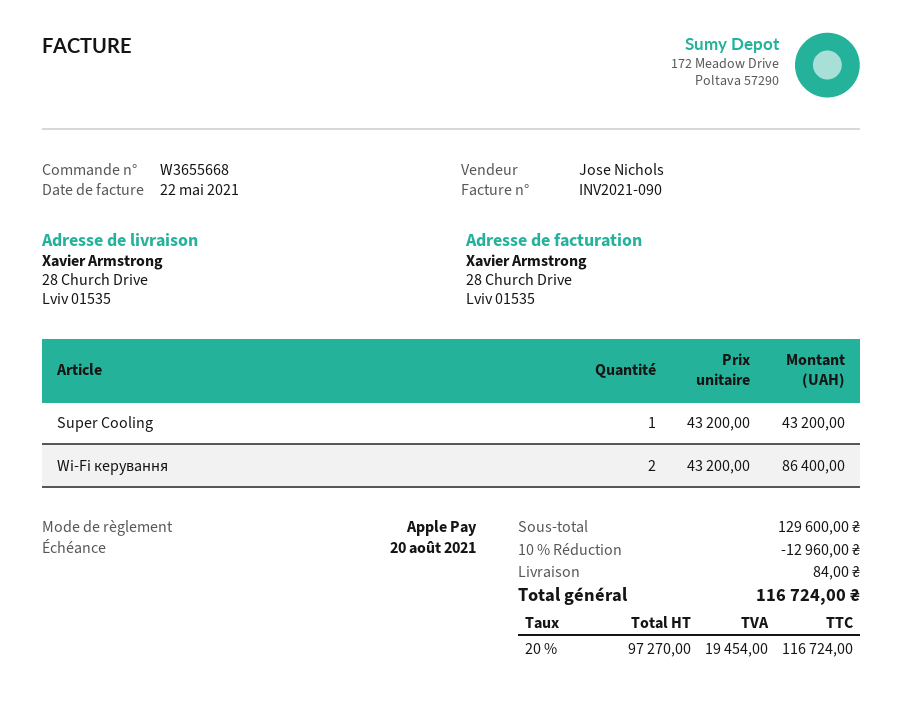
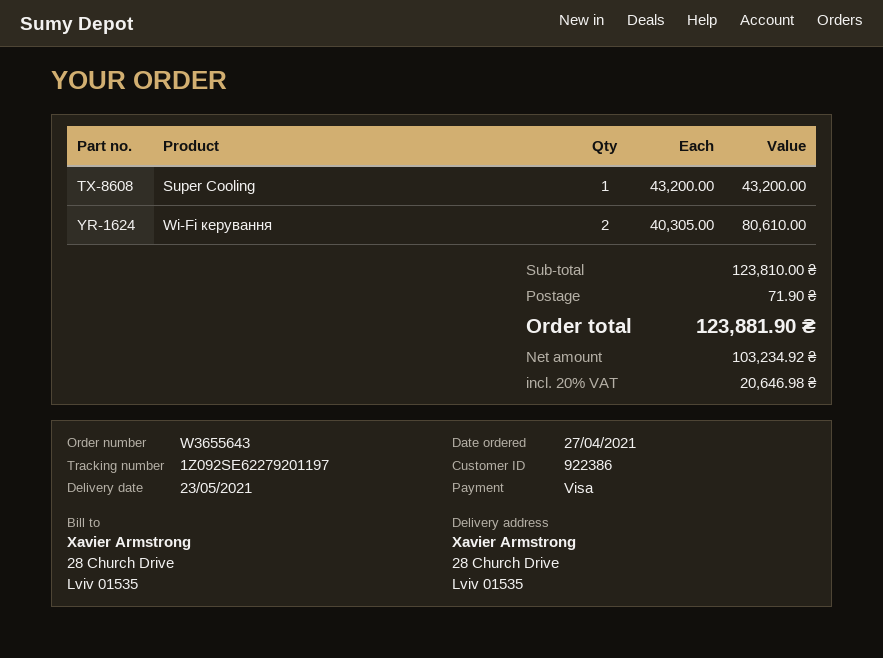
order number: W3655668 -> W3655643
payment method: Apple Pay -> Visa
Wi-Fi керування: 2 x 43200.00 = 86400.00 -> 2 x 40305.00 = 80610.00
subtotal: 129600.00 -> 123810.00
discount: 10% = 12960.00 -> none
shipping: 84.00 -> 71.90
net: 97270.00 -> 103234.92
tax: 20% = 19454.00 -> 20% = 20646.98
total: 116724.00 -> 123881.90

